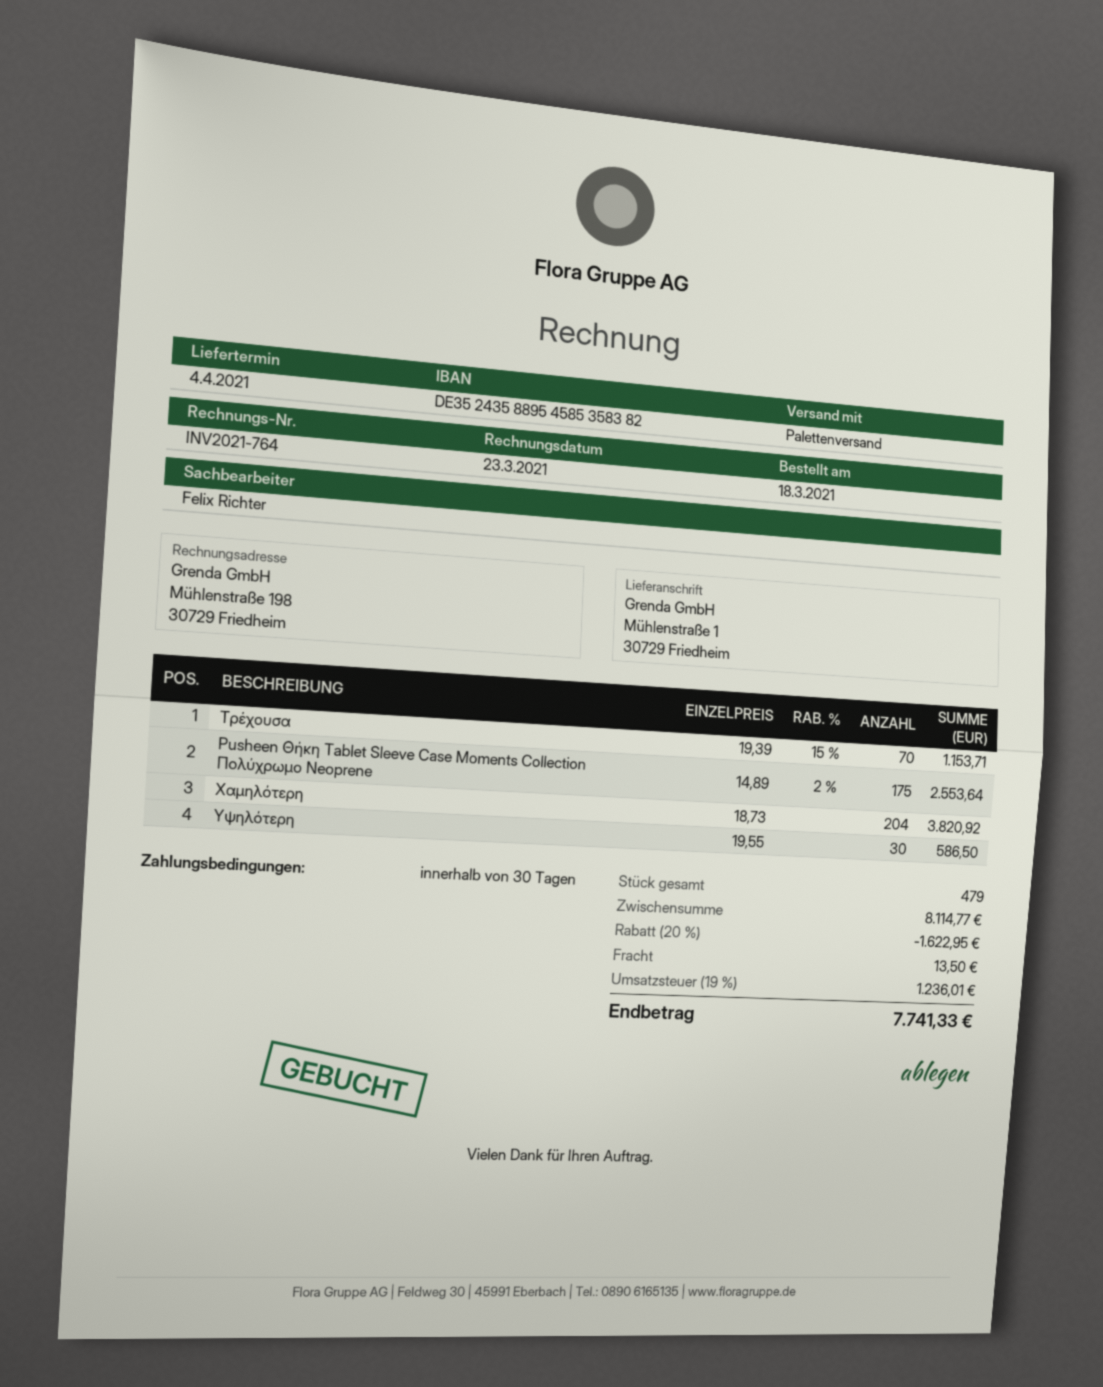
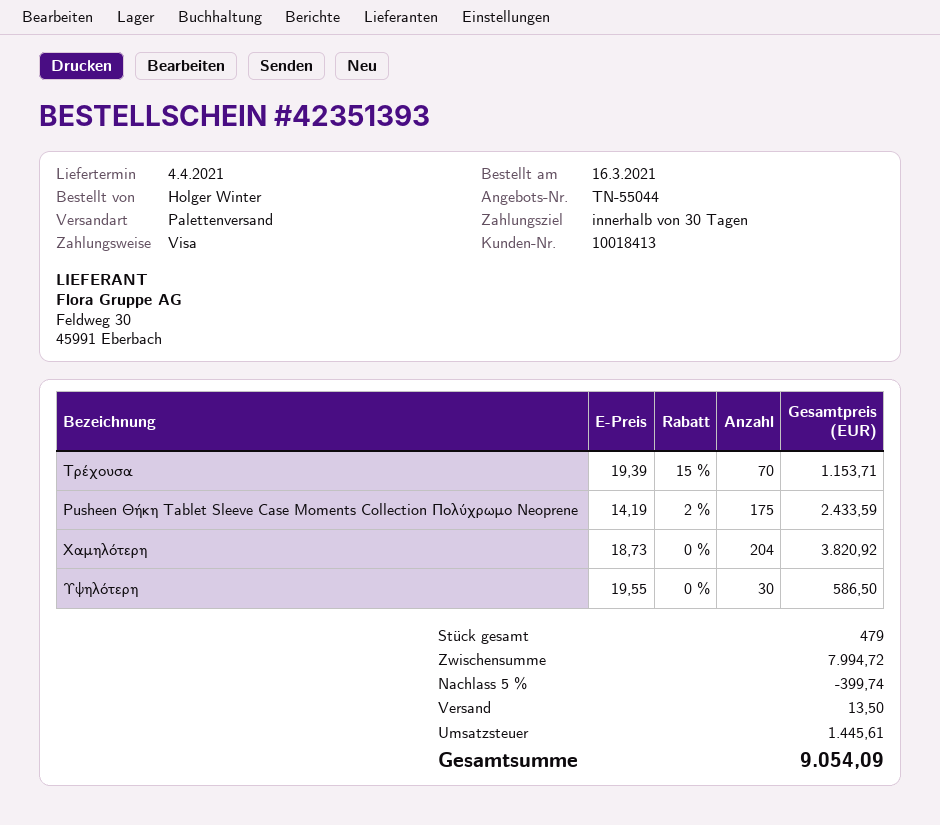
order date: 2021-03-18 -> 2021-03-16
Pusheen Θήκη Tablet Sleeve Case Moments Collection Πολύχρωμο Neoprene: 175 x 14.89 - 2% = 2553.64 -> 175 x 14.19 - 2% = 2433.59
subtotal: 8114.77 -> 7994.72
discount: 20% = 1622.95 -> 5% = 399.74
tax: 1236.01 -> 1445.61
total: 7741.33 -> 9054.09

